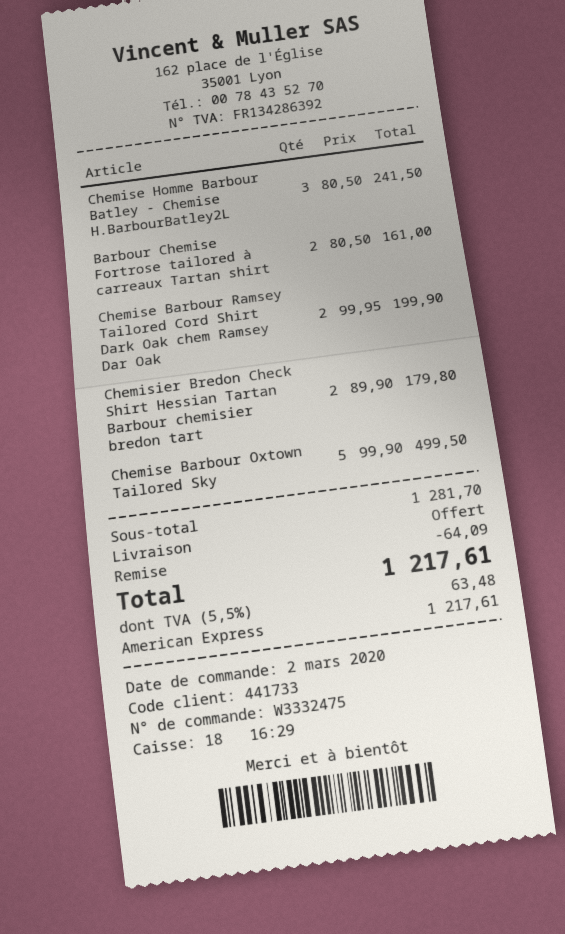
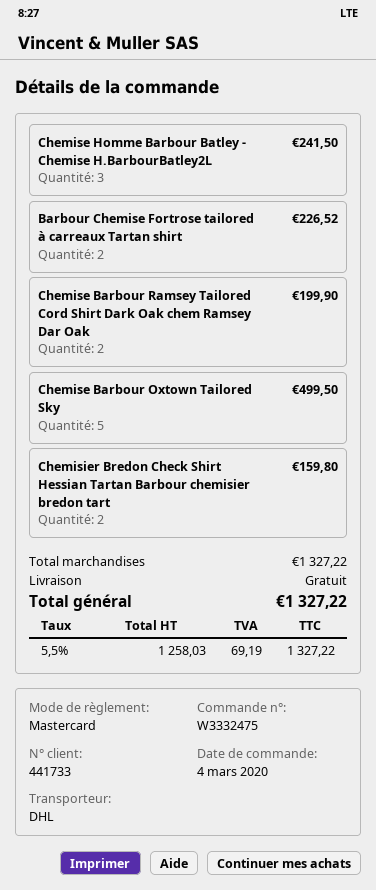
order date: 2020-03-02 -> 2020-03-04
payment method: American Express -> Mastercard
Barbour Chemise Fortrose tailored à carreaux Tartan shirt: 2 for 161.00 -> 2 for 226.52
Chemisier Bredon Check Shirt Hessian Tartan Barbour chemisier bredon tart: 2 for 179.80 -> 2 for 159.80
subtotal: 1281.70 -> 1327.22
discount: 64.09 -> none
tax: 5.5% = 63.48 -> 5.5% = 69.19
total: 1217.61 -> 1327.22

